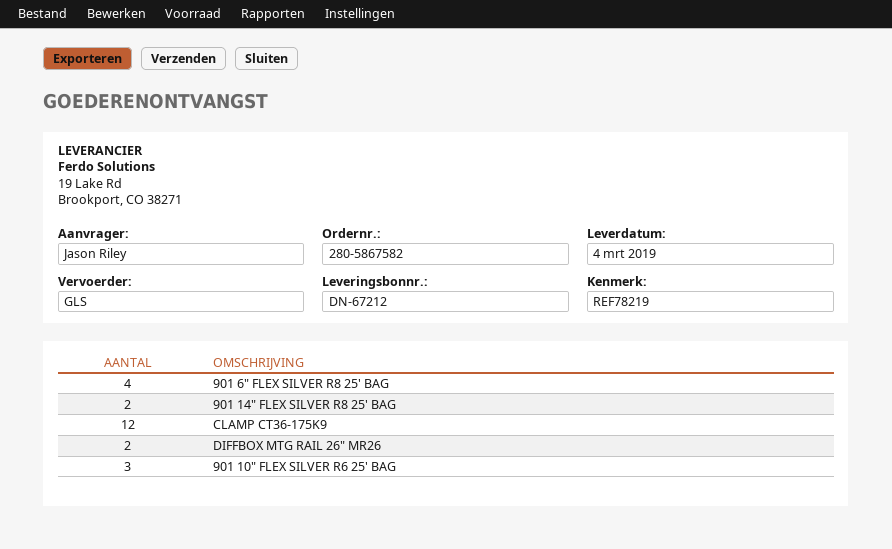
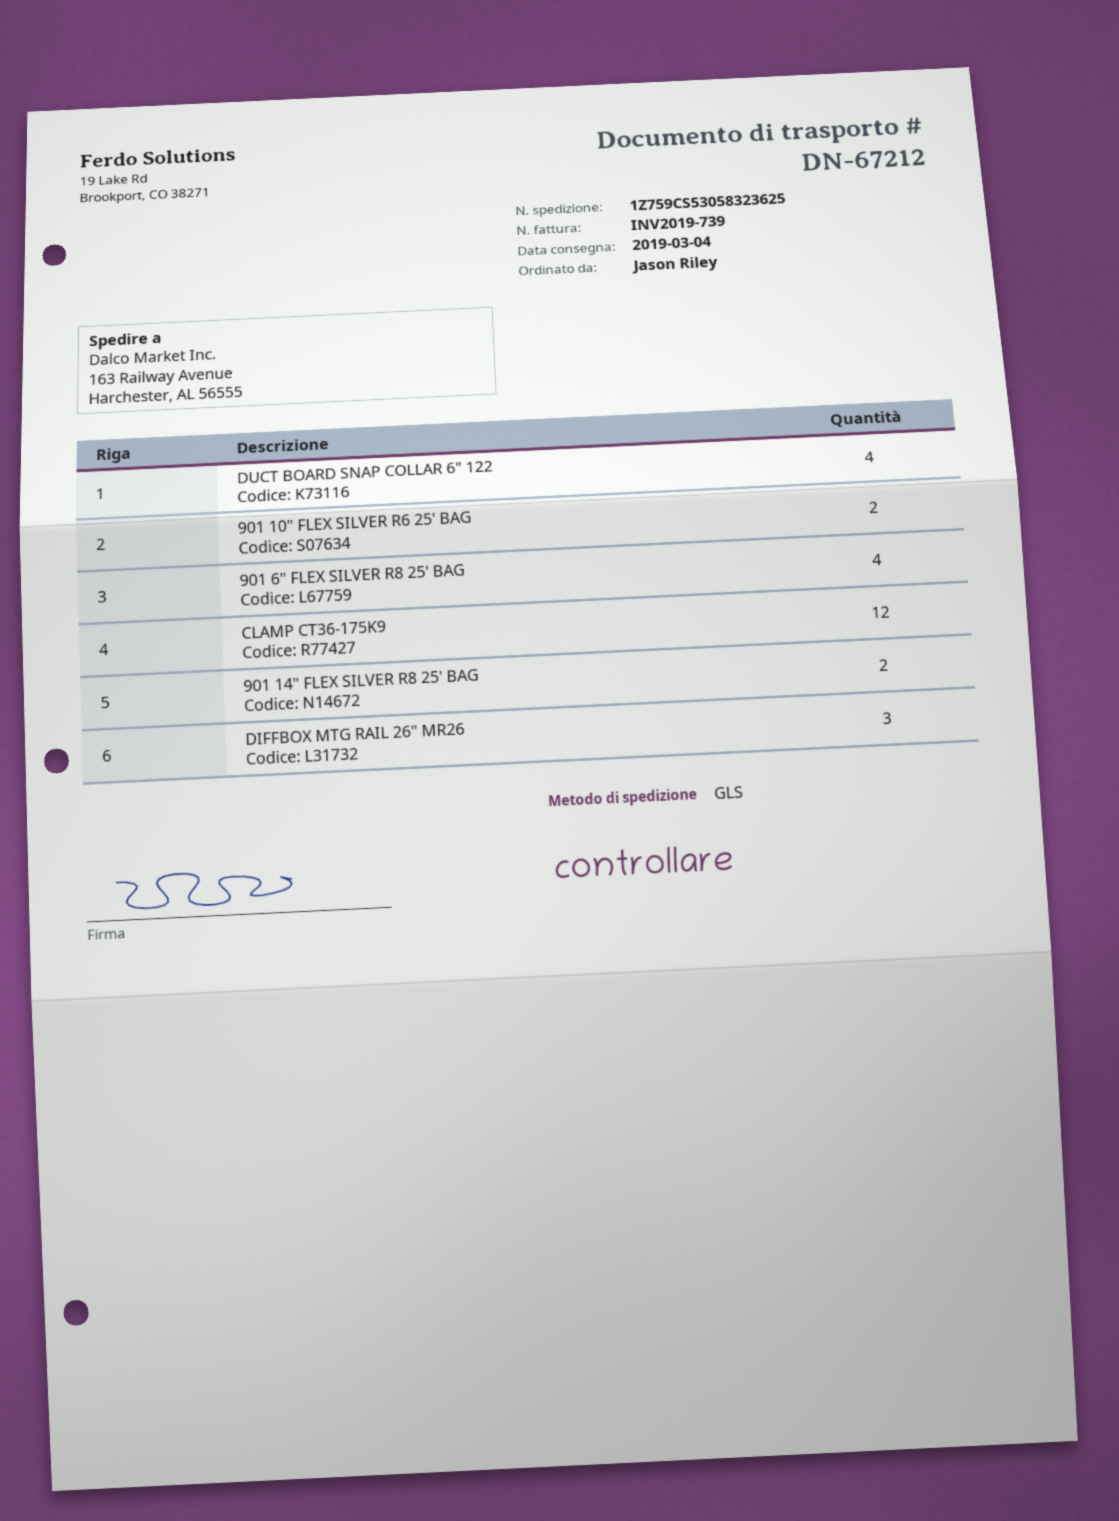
DIFFBOX MTG RAIL 26" MR26: 2 -> 3
901 10" FLEX SILVER R6 25' BAG: 3 -> 2
DUCT BOARD SNAP COLLAR 6" 122: none -> 4

